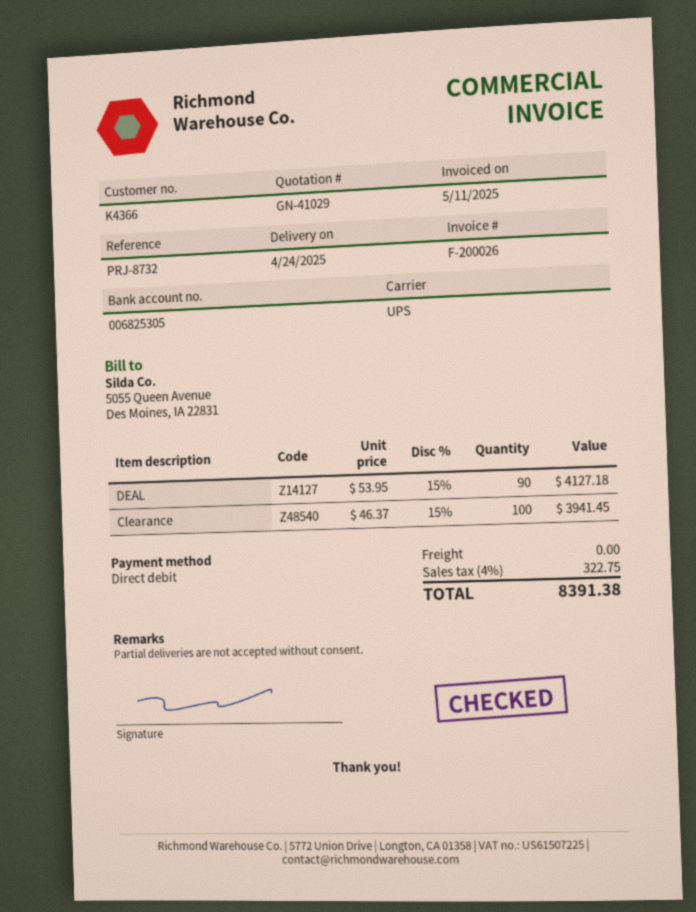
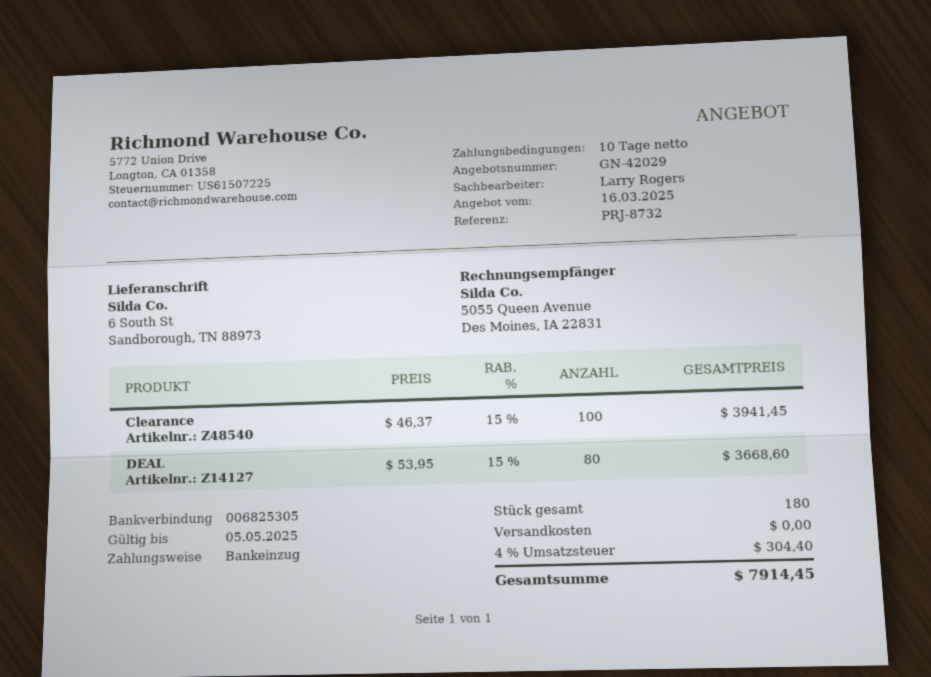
quote number: GN-41029 -> GN-42029
DEAL: 90 x 53.95 - 15% = 4127.18 -> 80 x 53.95 - 15% = 3668.60
tax: 4% = 322.75 -> 4% = 304.40
total: 8391.38 -> 7914.45

